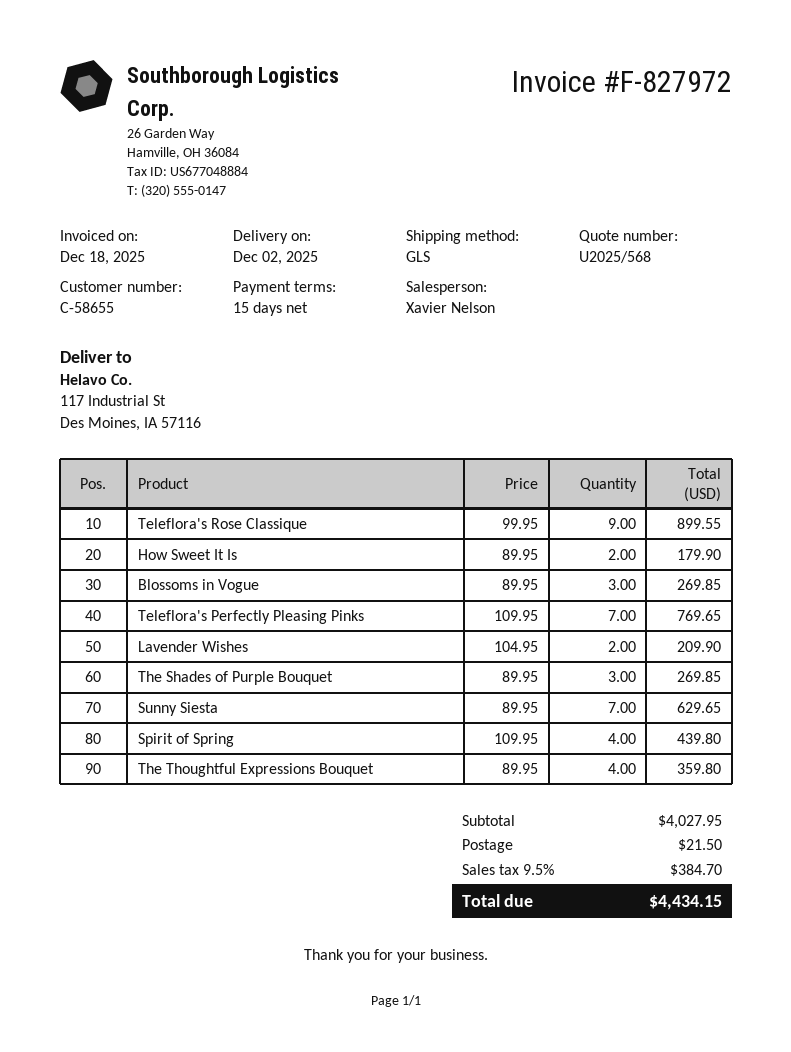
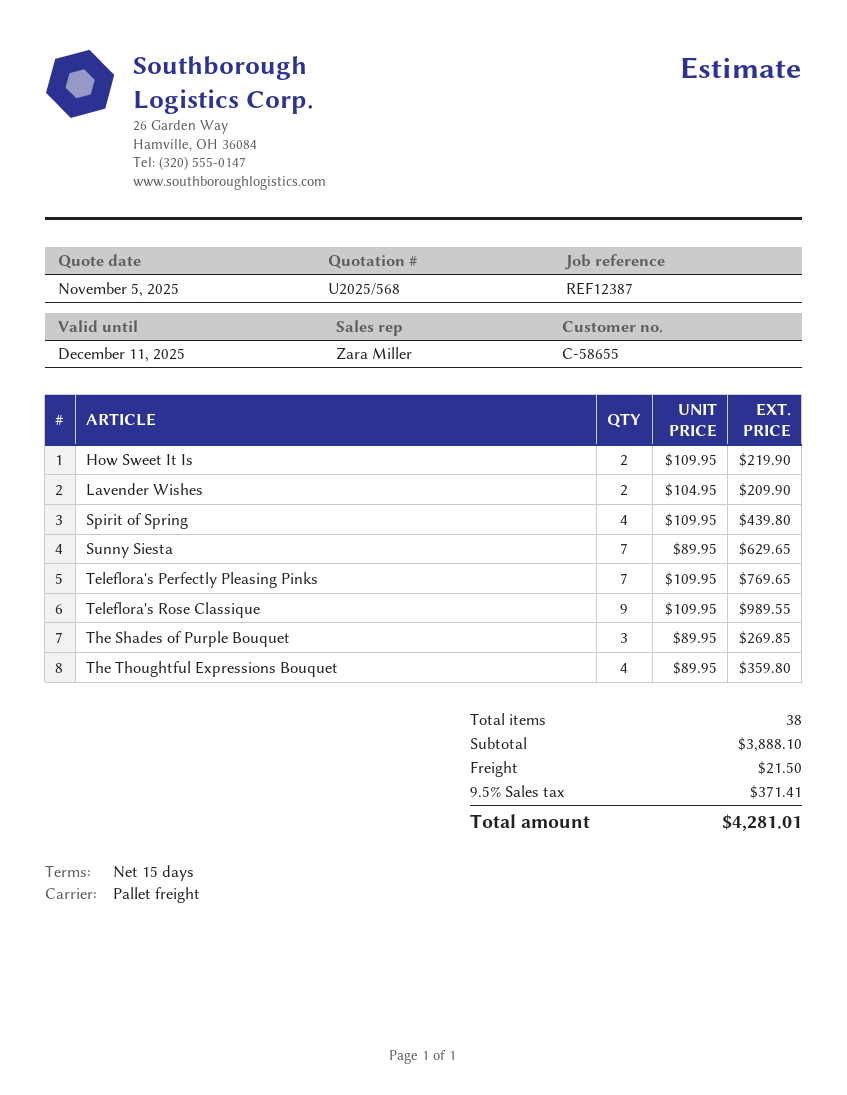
sales rep: Xavier Nelson -> Zara Miller
shipping method: GLS -> pallet freight
Teleflora's Rose Classique: 9 x 99.95 = 899.55 -> 9 x 109.95 = 989.55
How Sweet It Is: 2 x 89.95 = 179.90 -> 2 x 109.95 = 219.90
Blossoms in Vogue: 3 x 89.95 = 269.85 -> none
subtotal: 4027.95 -> 3888.10
tax: 9.5% = 384.70 -> 9.5% = 371.41
total: 4434.15 -> 4281.01

